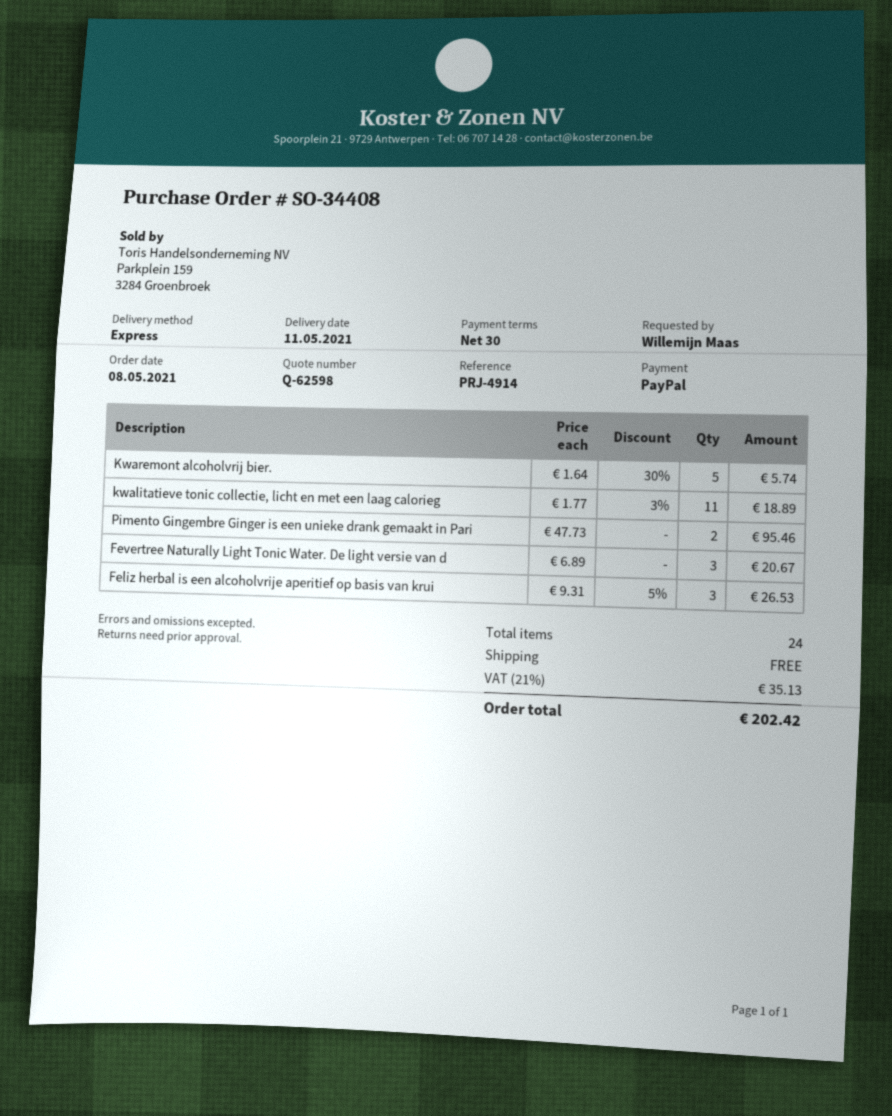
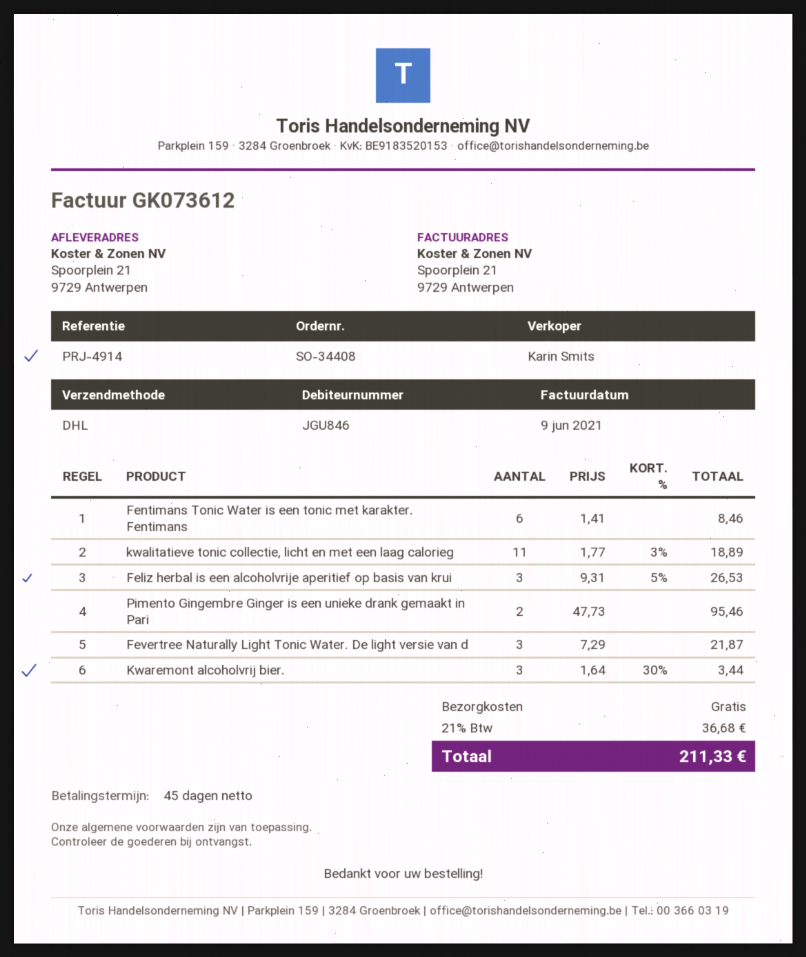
payment terms: 30 days -> 45 days
shipping method: express -> DHL
Kwaremont alcoholvrij bier.: 5 x 1.64 - 30% = 5.74 -> 3 x 1.64 - 30% = 3.44
Fevertree Naturally Light Tonic Water. De light versie van d: 3 x 6.89 = 20.67 -> 3 x 7.29 = 21.87
Fentimans Tonic Water is een tonic met karakter. Fentimans: none -> 6 x 1.41 = 8.46
tax: 21% = 35.13 -> 21% = 36.68
total: 202.42 -> 211.33

